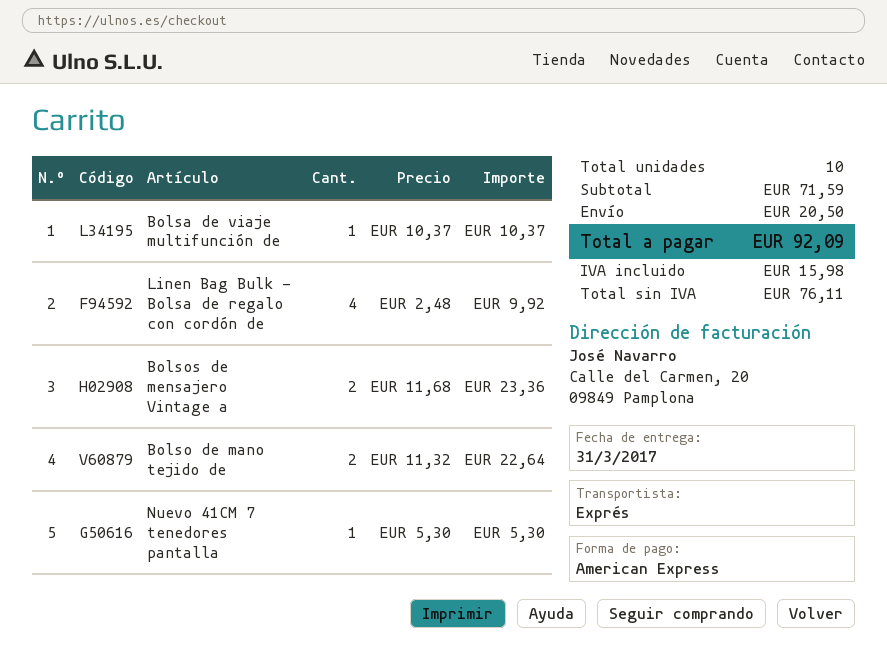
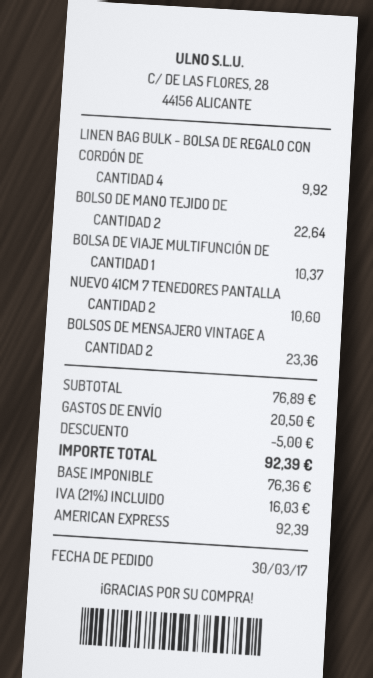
Nuevo 41CM 7 tenedores pantalla: 1 for 5.30 -> 2 for 10.60
subtotal: 71.59 -> 76.89
discount: none -> 5.00
net: 76.11 -> 76.36
tax: 15.98 -> 16.03
total: 92.09 -> 92.39

